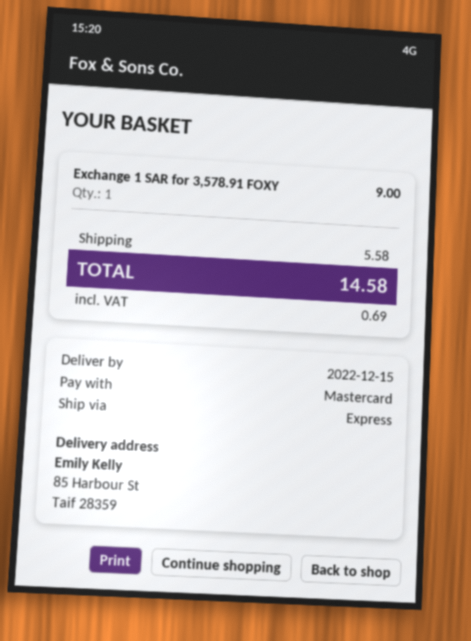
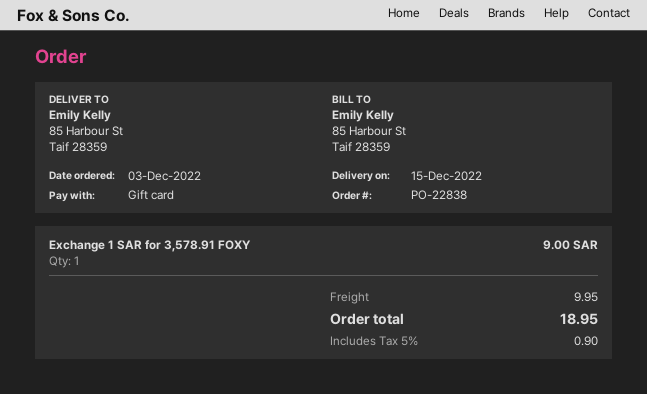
payment method: Mastercard -> gift card
shipping: 5.58 -> 9.95
tax: 0.69 -> 0.90
total: 14.58 -> 18.95

